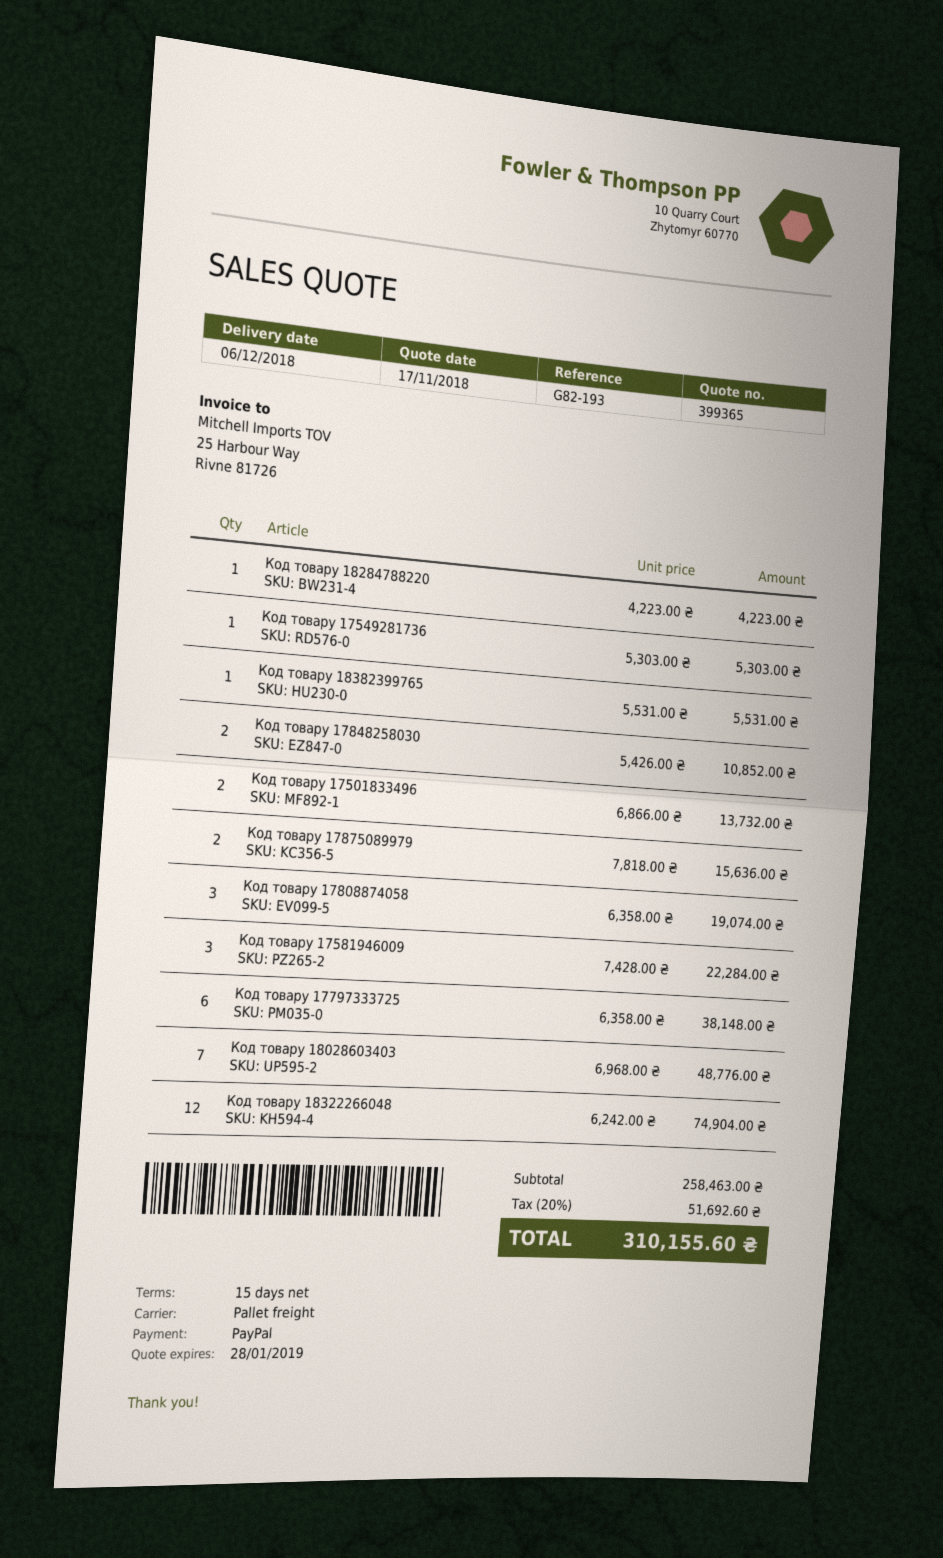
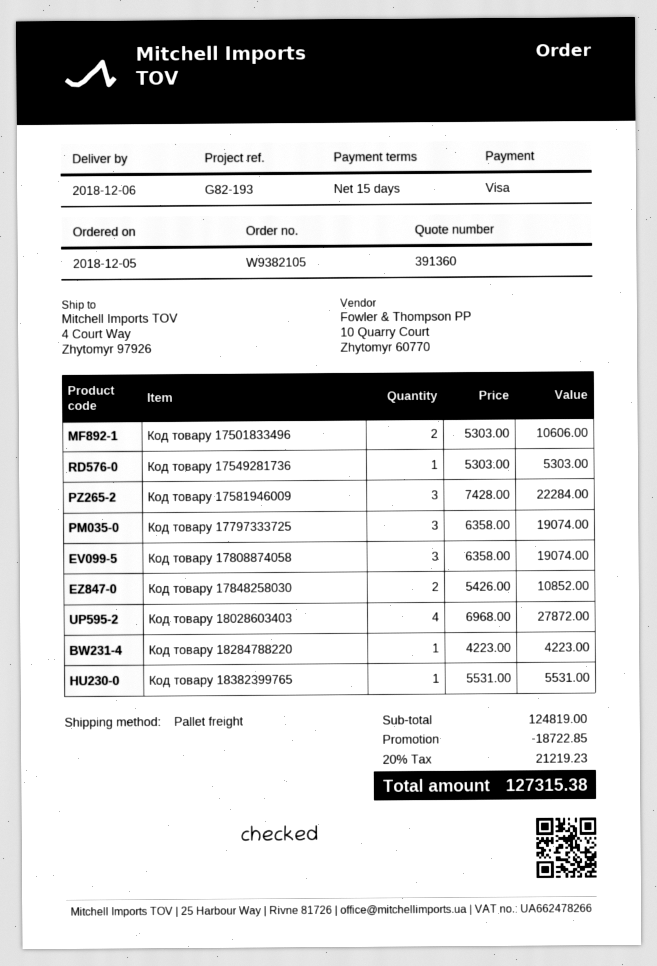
quote number: 399365 -> 391360
payment method: PayPal -> Visa
Код товару 17501833496: 2 x 6866.00 = 13732.00 -> 2 x 5303.00 = 10606.00
Код товару 17875089979: 2 x 7818.00 = 15636.00 -> none
Код товару 17797333725: 6 x 6358.00 = 38148.00 -> 3 x 6358.00 = 19074.00
Код товару 18028603403: 7 x 6968.00 = 48776.00 -> 4 x 6968.00 = 27872.00
Код товару 18322266048: 12 x 6242.00 = 74904.00 -> none
subtotal: 258463.00 -> 124819.00
discount: none -> 18722.85
tax: 20% = 51692.60 -> 20% = 21219.23
total: 310155.60 -> 127315.38

